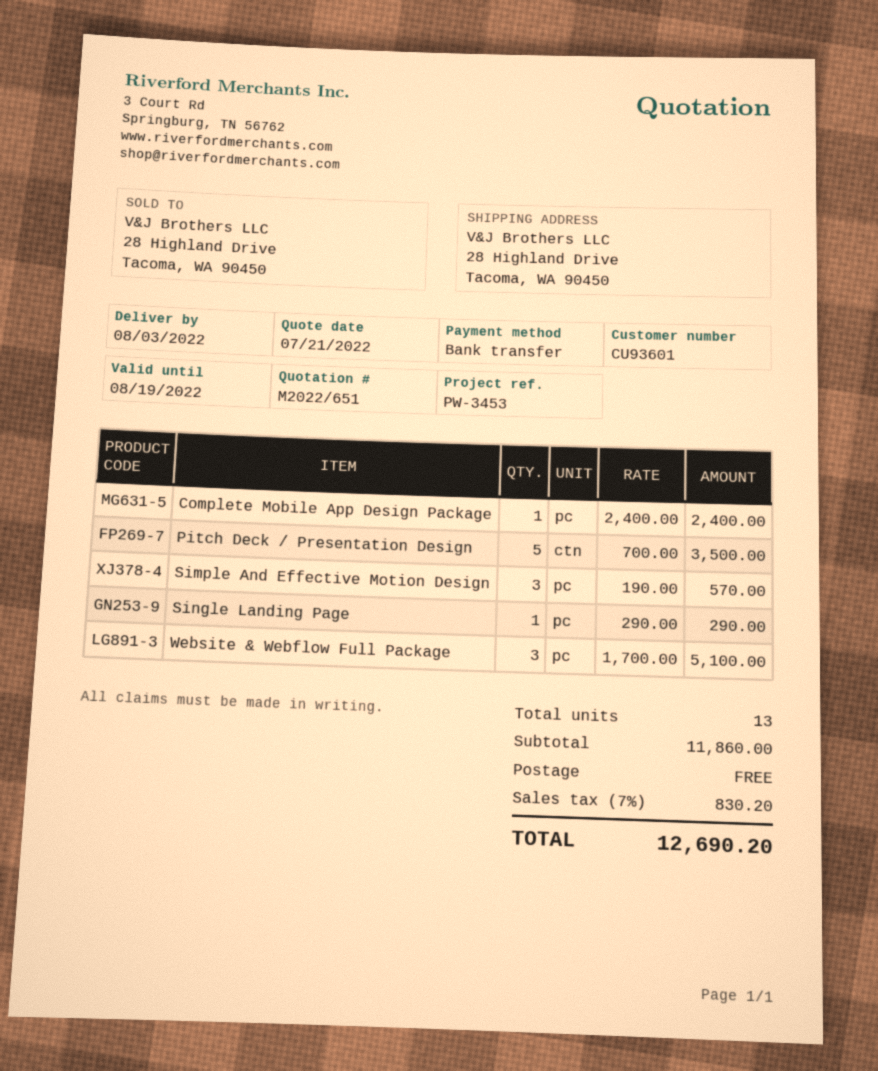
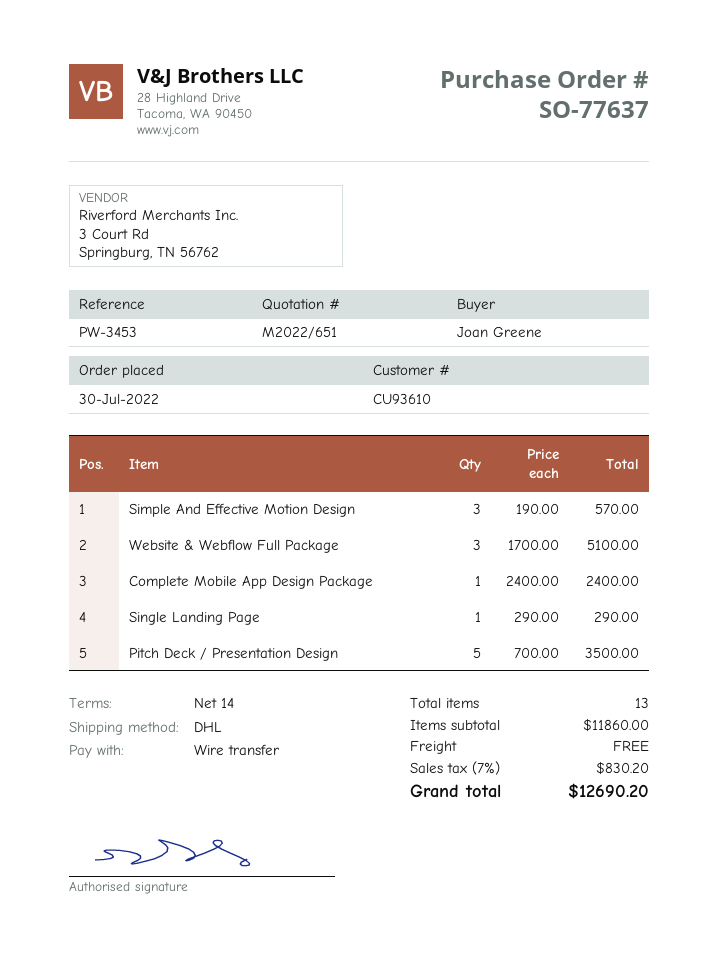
customer number: CU93601 -> CU93610

